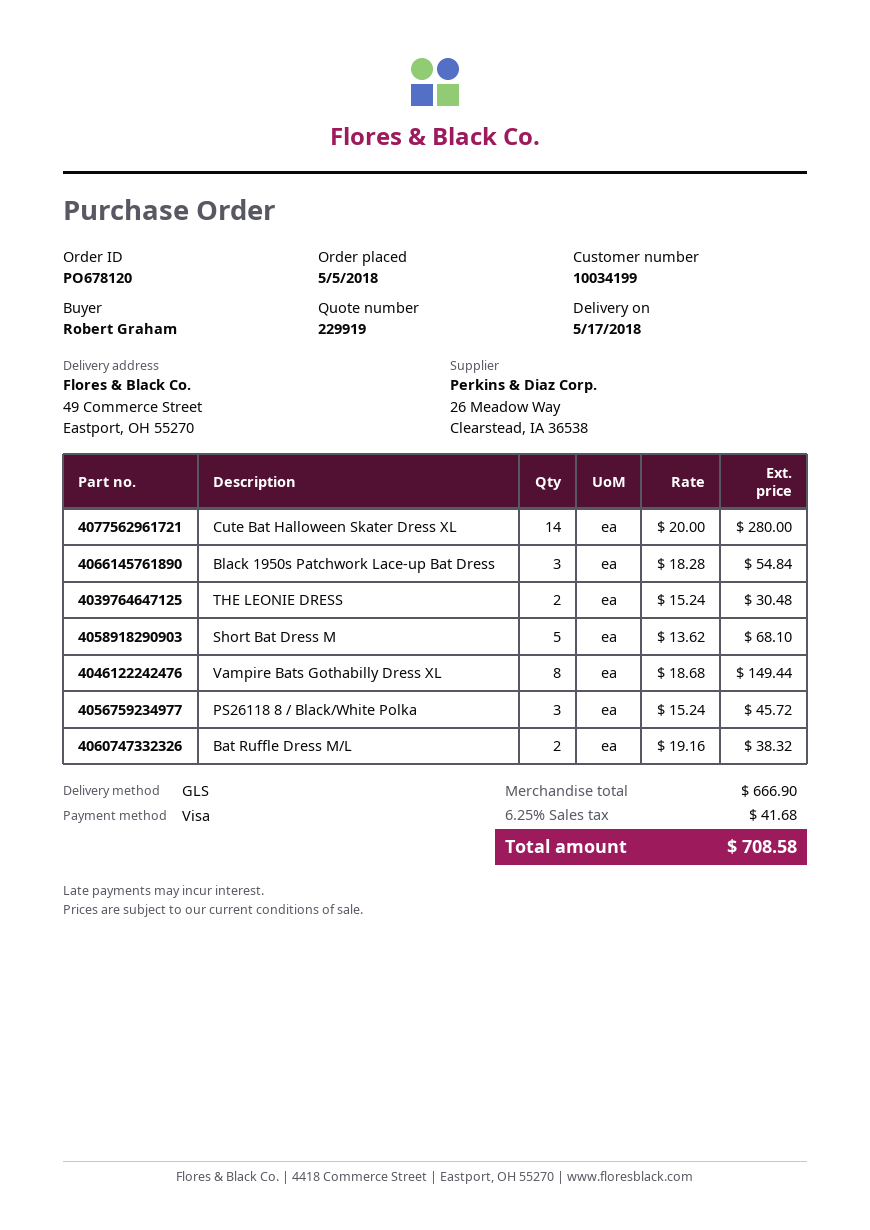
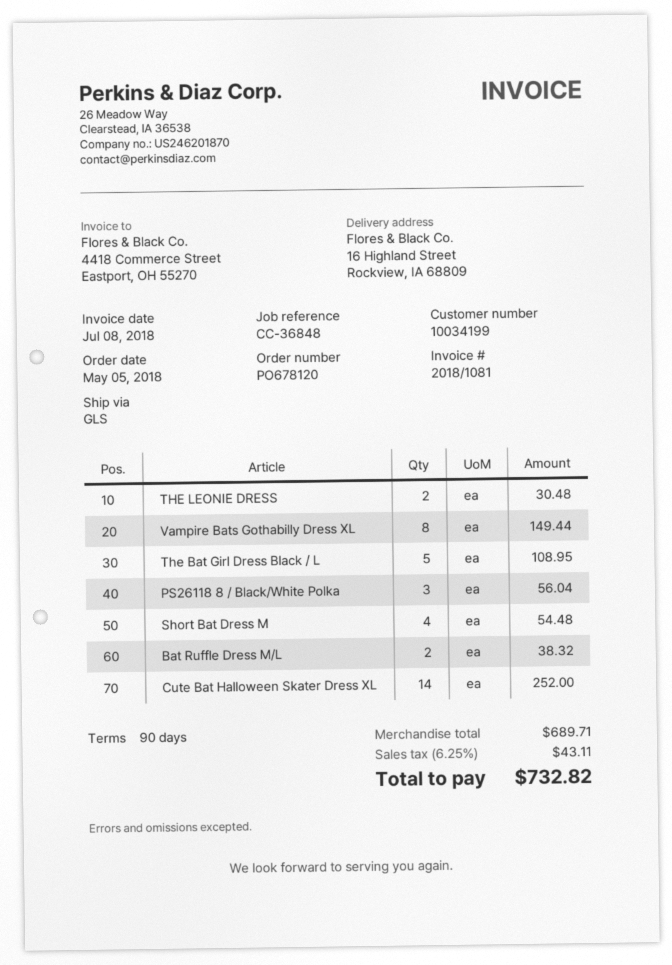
ship to: 49 Commerce Street, Eastport, OH 55270 -> 16 Highland Street, Rockview, IA 68809
Cute Bat Halloween Skater Dress XL: 14 for 280.00 -> 14 for 252.00
Black 1950s Patchwork Lace-up Bat Dress: 3 for 54.84 -> none
Short Bat Dress M: 5 for 68.10 -> 4 for 54.48
PS26118 8 / Black/White Polka: 3 for 45.72 -> 3 for 56.04
The Bat Girl Dress Black / L: none -> 5 for 108.95
subtotal: 666.90 -> 689.71
tax: 6.25% = 41.68 -> 6.25% = 43.11
total: 708.58 -> 732.82

